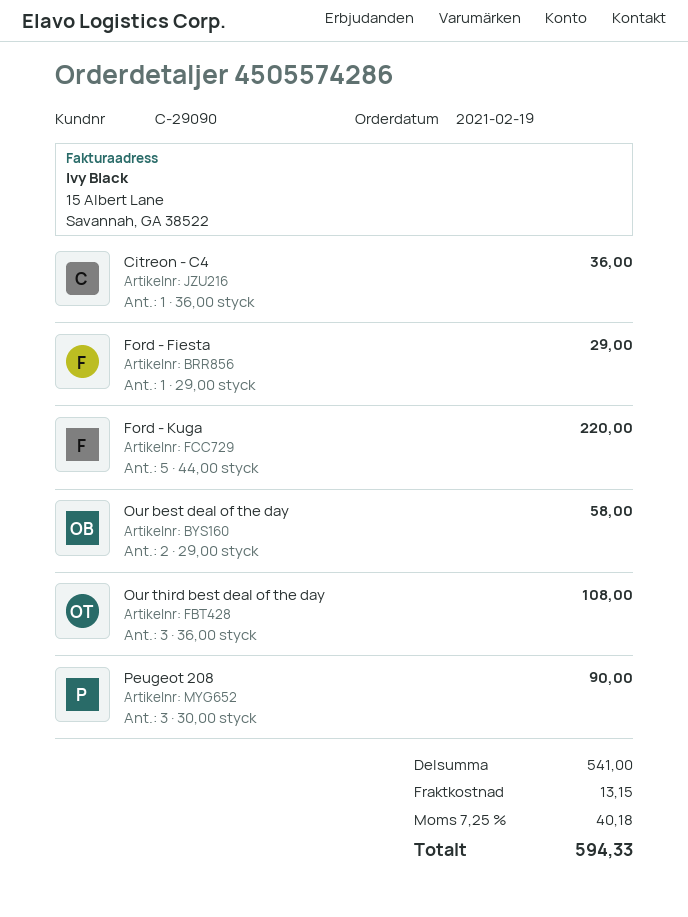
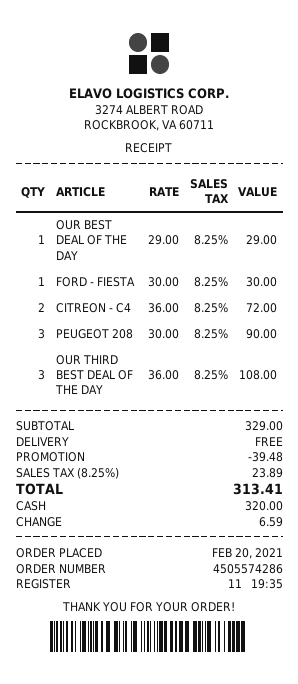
order date: 2021-02-19 -> 2021-02-20
Citreon - C4: 1 x 36.00 = 36.00 -> 2 x 36.00 = 72.00
Ford - Fiesta: 1 x 29.00 = 29.00 -> 1 x 30.00 = 30.00
Ford - Kuga: 5 x 44.00 = 220.00 -> none
Our best deal of the day: 2 x 29.00 = 58.00 -> 1 x 29.00 = 29.00
subtotal: 541.00 -> 329.00
discount: none -> 39.48
shipping: 13.15 -> 0.00
tax: 7.25% = 40.18 -> 8.25% = 23.89
total: 594.33 -> 313.41

